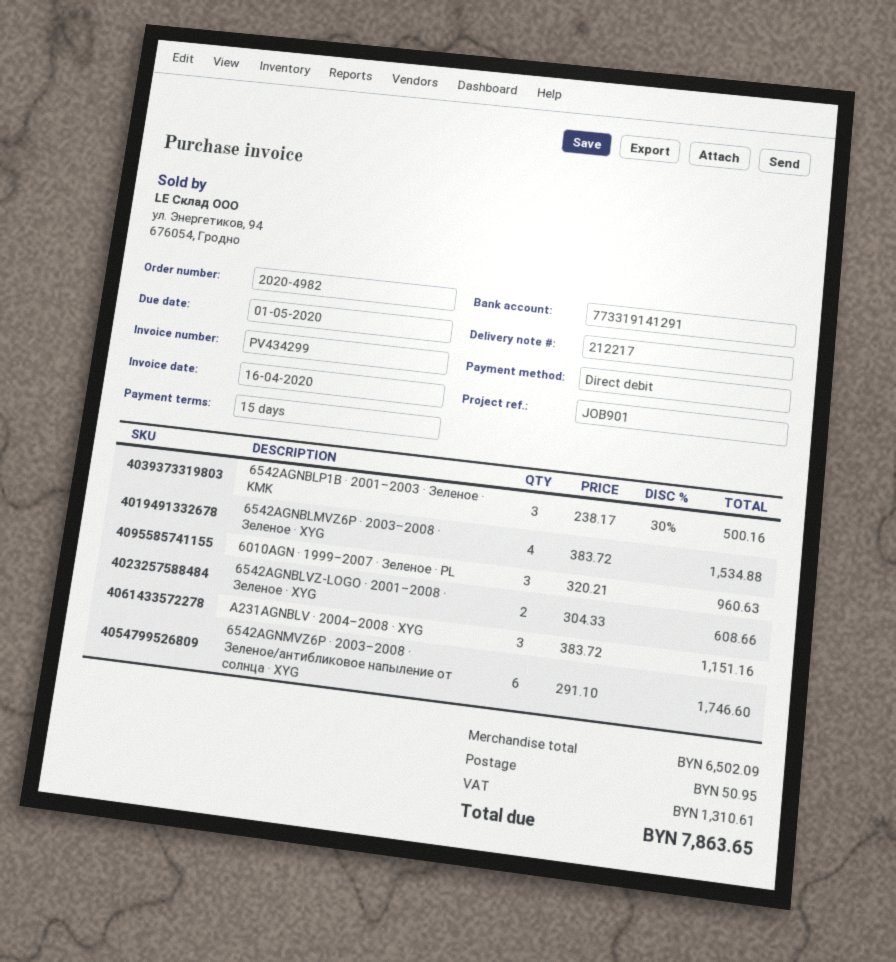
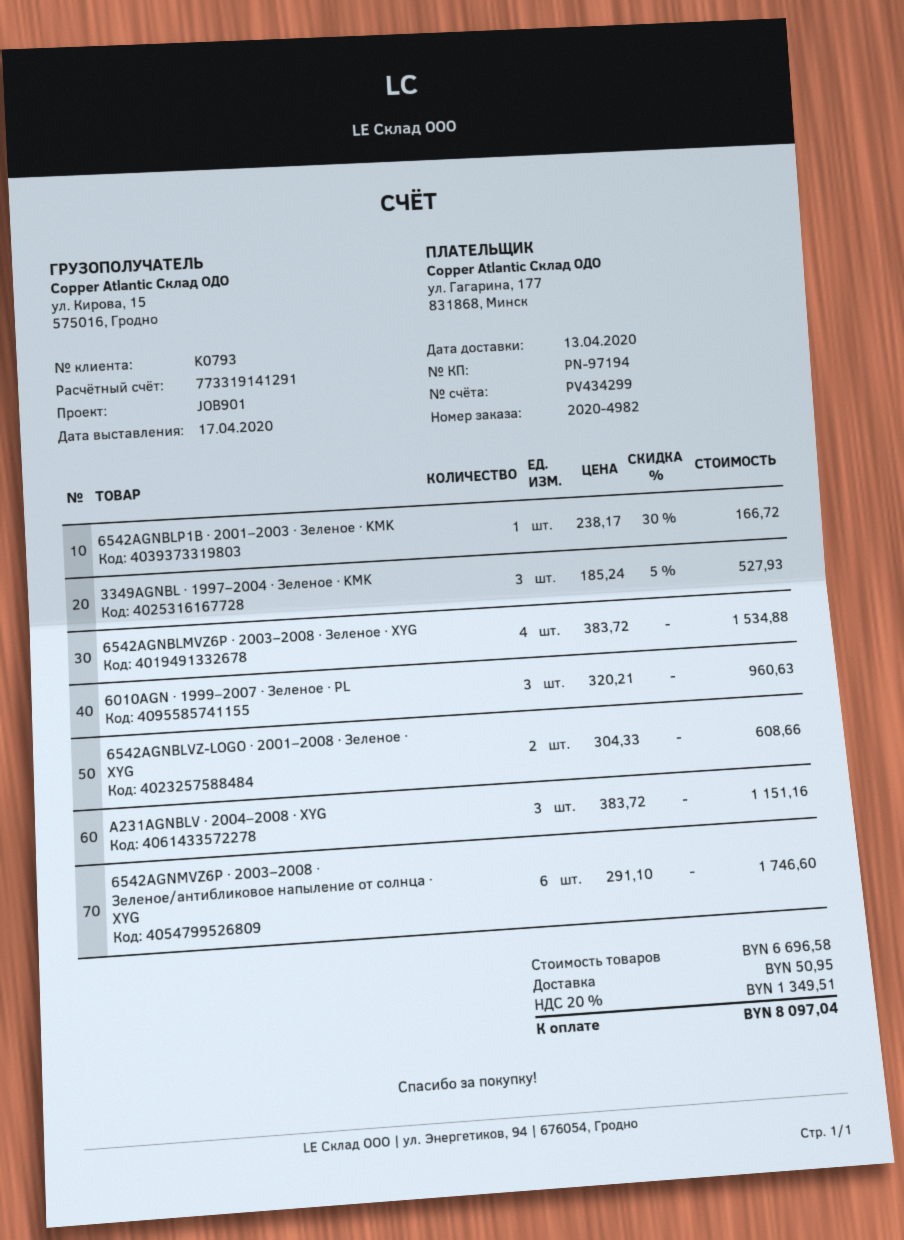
invoice date: 2020-04-16 -> 2020-04-17
6542AGNBLP1B · 2001–2003 · Зеленое · KMK: 3 x 238.17 - 30% = 500.16 -> 1 x 238.17 - 30% = 166.72
3349AGNBL · 1997–2004 · Зеленое · KMK: none -> 3 x 185.24 - 5% = 527.93
subtotal: 6502.09 -> 6696.58
tax: 1310.61 -> 1349.51
total: 7863.65 -> 8097.04

